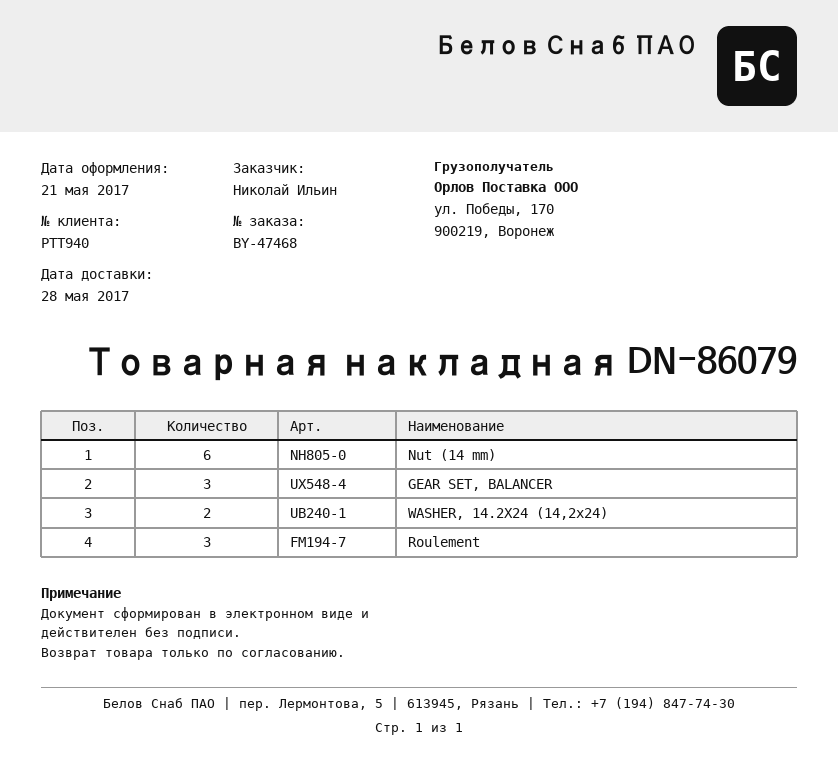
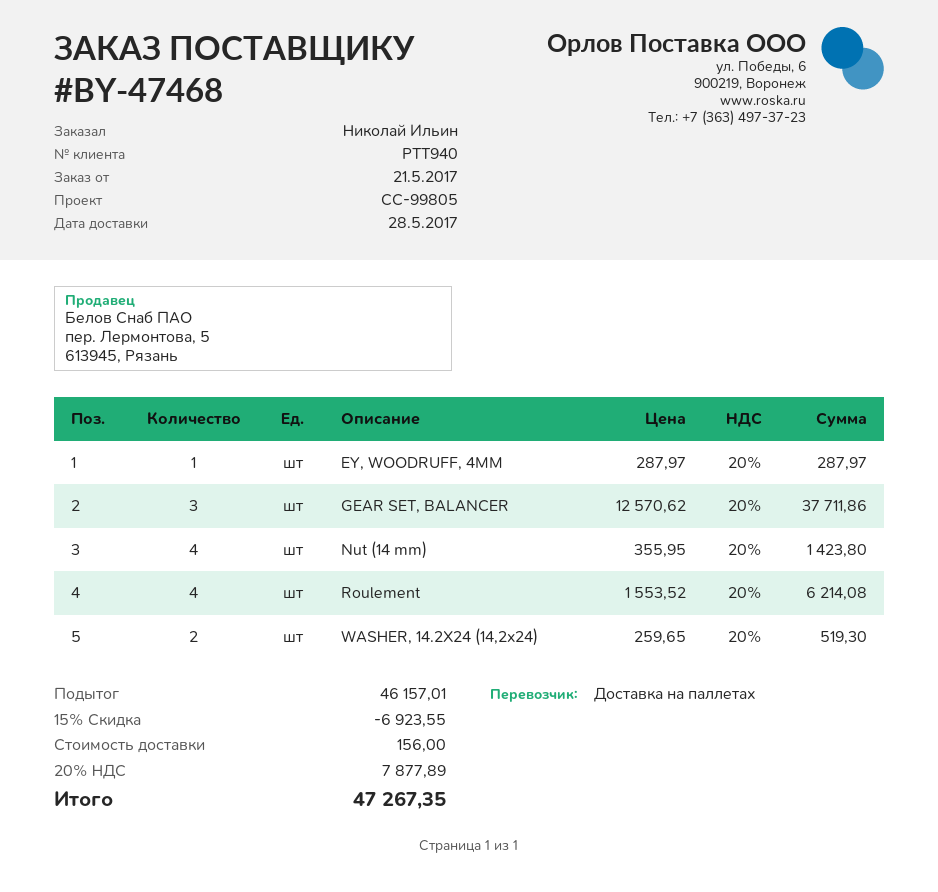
Nut (14 mm): 6 -> 4
Roulement: 3 -> 4
EY, WOODRUFF, 4MM: none -> 1

